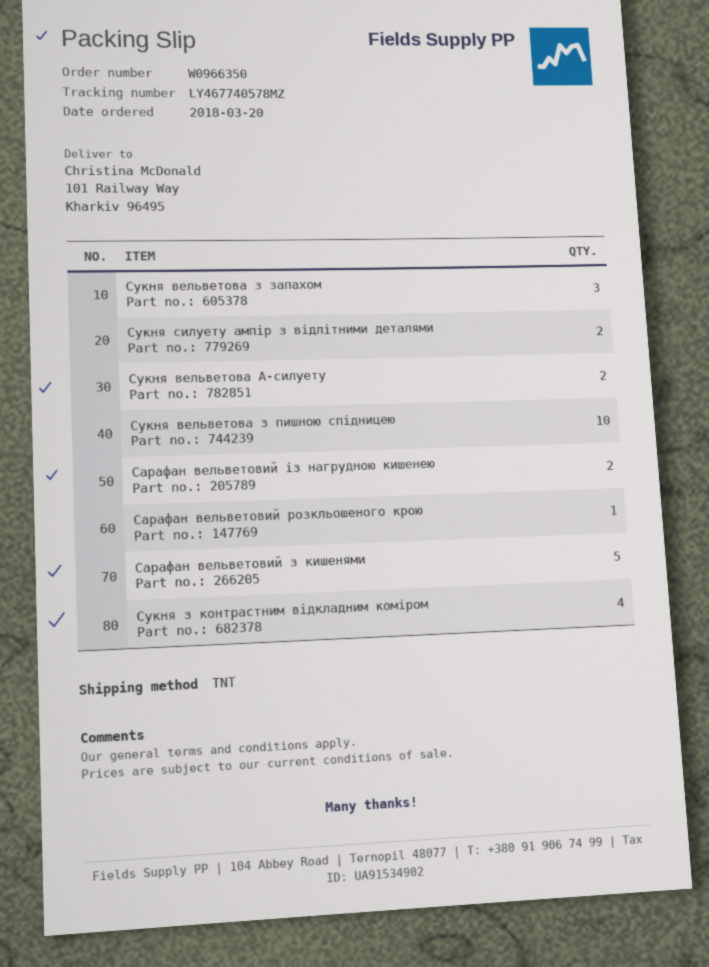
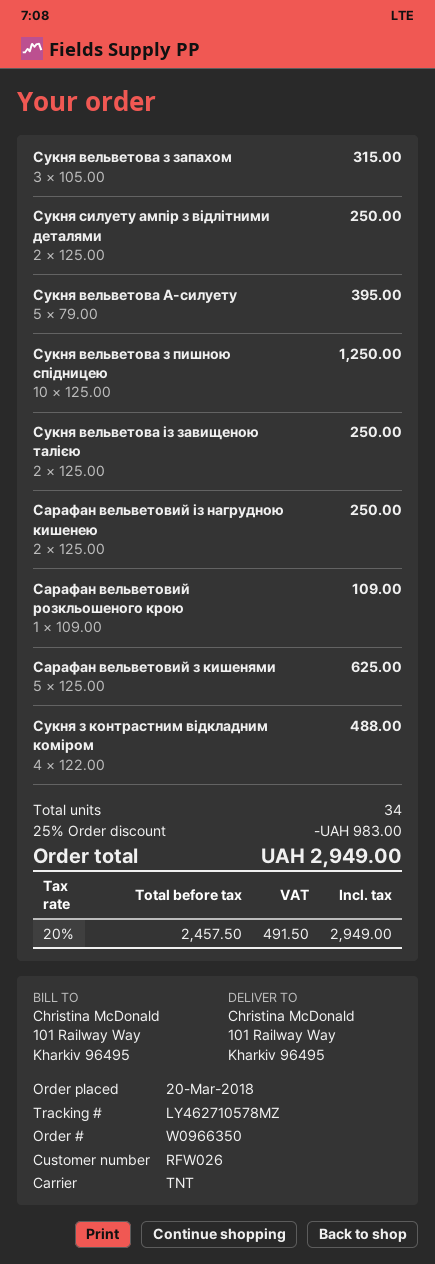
tracking number: LY467740578MZ -> LY462710578MZ
Сукня вельветова А-силуету: 2 -> 5
Сукня вельветова із завищеною талією: none -> 2

